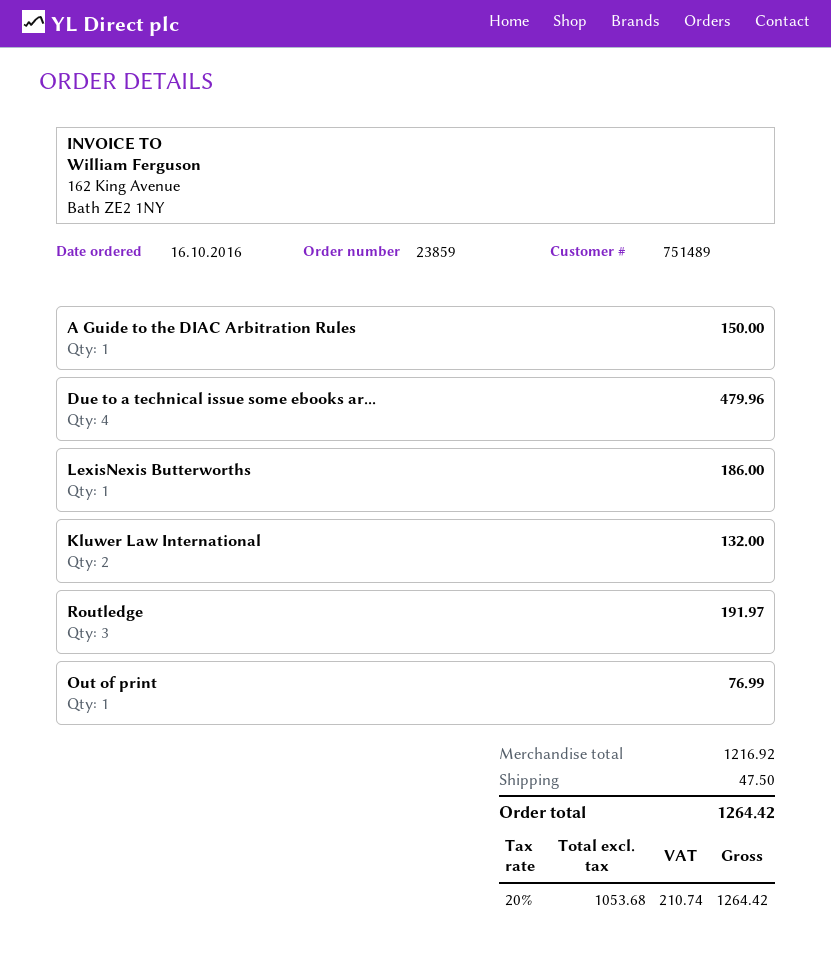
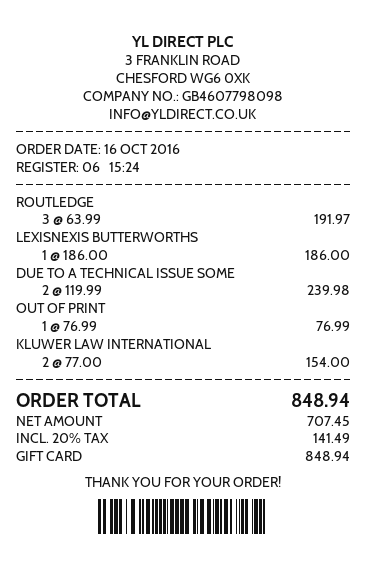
A Guide to the DIAC Arbitration Rules: 1 for 150.00 -> none
Due to a technical issue some ebooks ar...: 4 for 479.96 -> 2 for 239.98
Kluwer Law International: 2 for 132.00 -> 2 for 154.00
shipping: 47.50 -> none
net: 1053.68 -> 707.45
tax: 20% = 210.74 -> 20% = 141.49
total: 1264.42 -> 848.94

